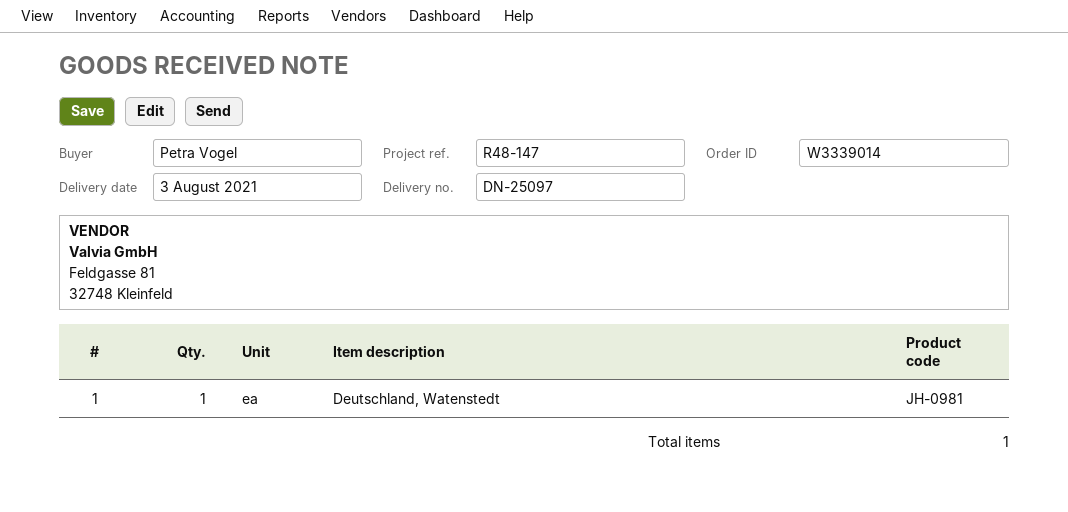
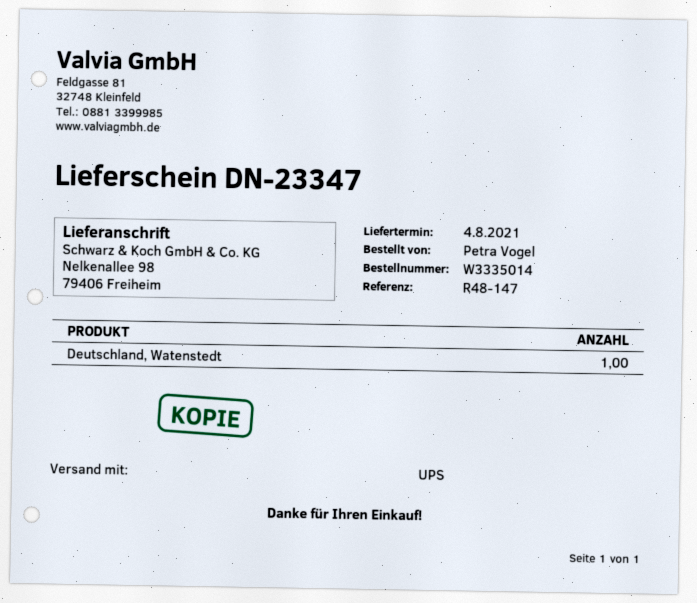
order number: W3339014 -> W3335014
delivery note number: DN-25097 -> DN-23347
delivery date: 2021-08-03 -> 2021-08-04

